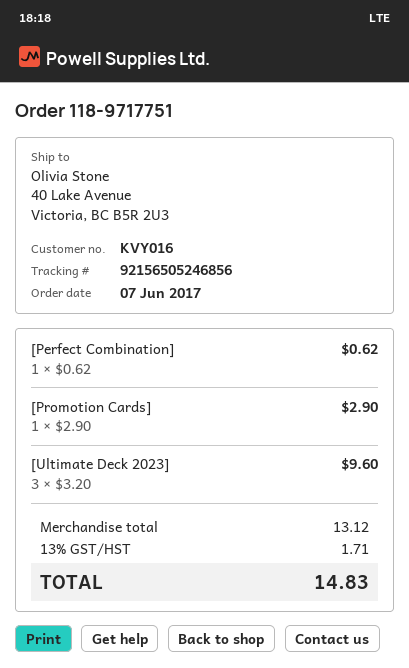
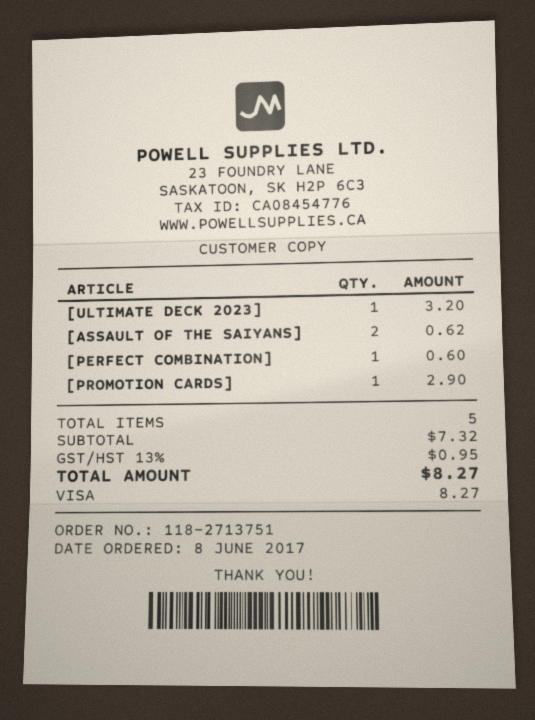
order number: 118-9717751 -> 118-2713751
order date: 2017-06-07 -> 2017-06-08
[Perfect Combination]: 1 for 0.62 -> 1 for 0.60
[Ultimate Deck 2023]: 3 for 9.60 -> 1 for 3.20
[ASSAULT OF THE SAIYANS]: none -> 2 for 0.62
subtotal: 13.12 -> 7.32
tax: 13% = 1.71 -> 13% = 0.95
total: 14.83 -> 8.27

